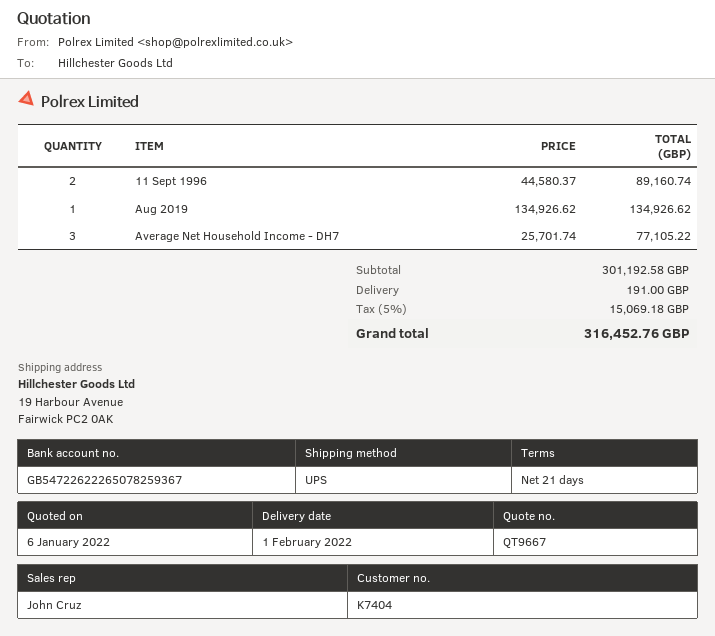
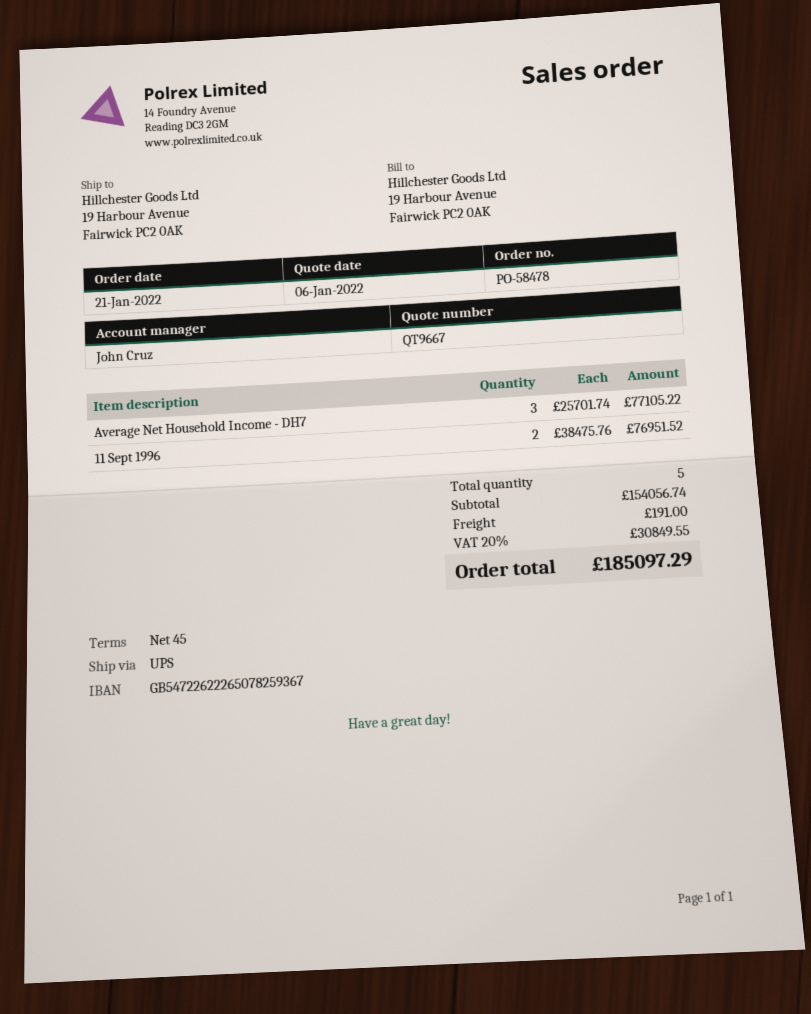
payment terms: 21 days -> 45 days
11 Sept 1996: 2 x 44580.37 = 89160.74 -> 2 x 38475.76 = 76951.52
Aug 2019: 1 x 134926.62 = 134926.62 -> none
subtotal: 301192.58 -> 154056.74
tax: 5% = 15069.18 -> 20% = 30849.55
total: 316452.76 -> 185097.29

